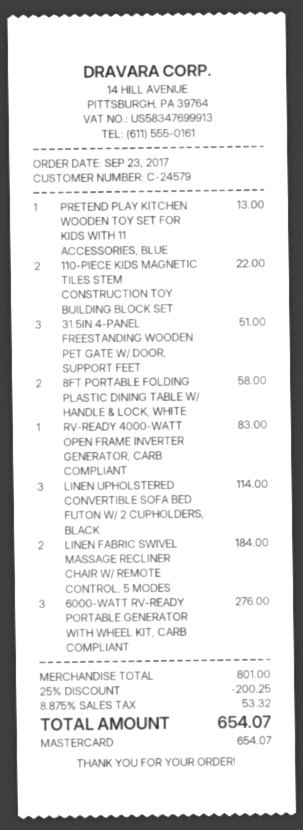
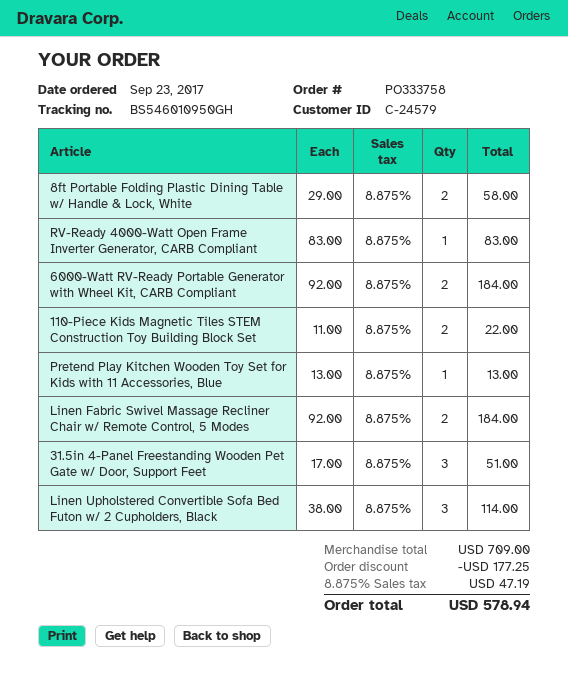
6000-WATT RV-READY PORTABLE GENERATOR WITH WHEEL KIT, CARB COMPLIANT: 3 for 276.00 -> 2 for 184.00
subtotal: 801.00 -> 709.00
discount: 200.25 -> 177.25
tax: 8.875% = 53.32 -> 8.875% = 47.19
total: 654.07 -> 578.94

